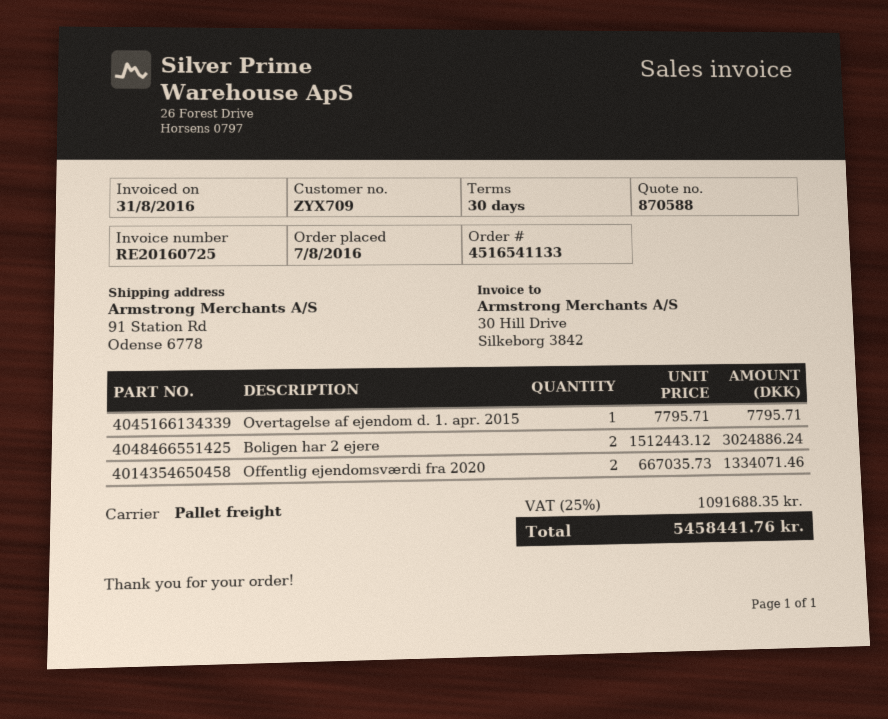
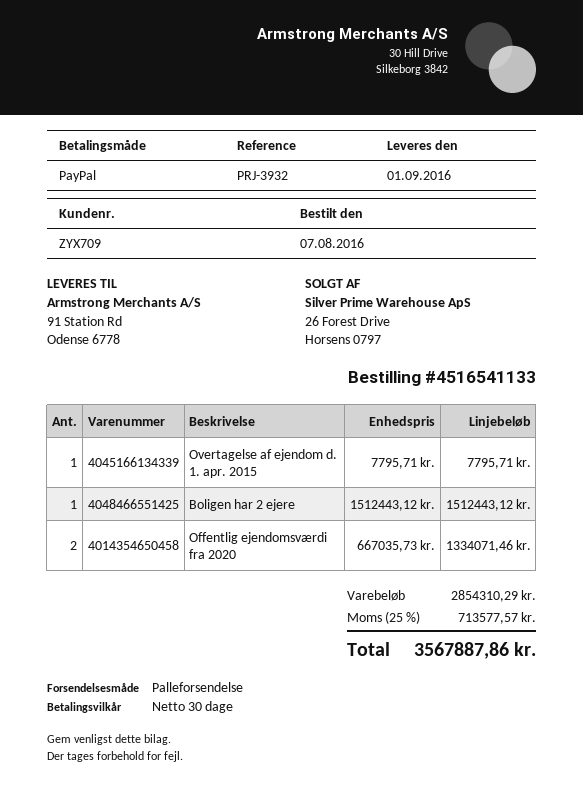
Boligen har 2 ejere: 2 x 1512443.12 = 3024886.24 -> 1 x 1512443.12 = 1512443.12
tax: 25% = 1091688.35 -> 25% = 713577.57
total: 5458441.76 -> 3567887.86

